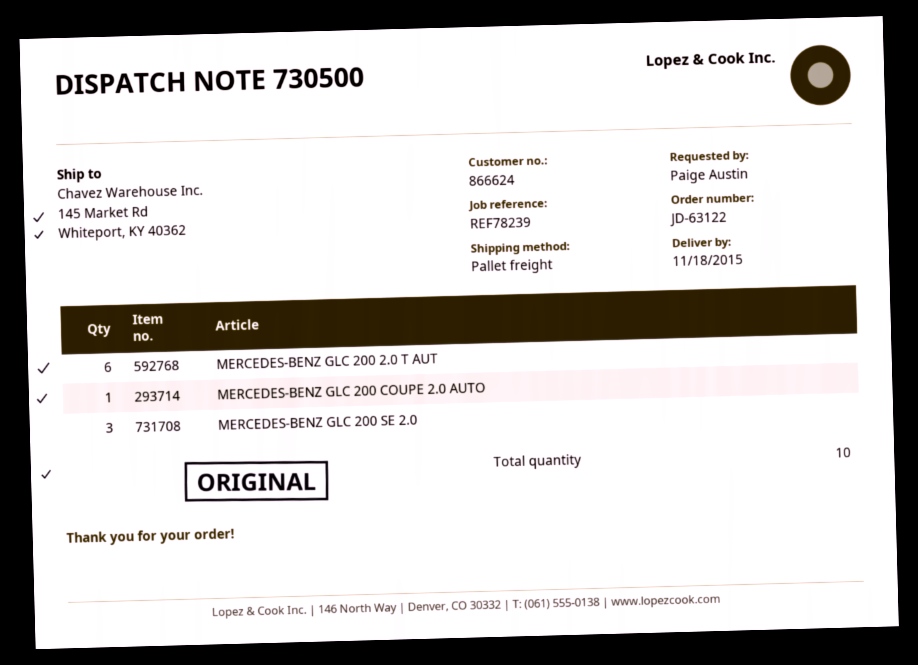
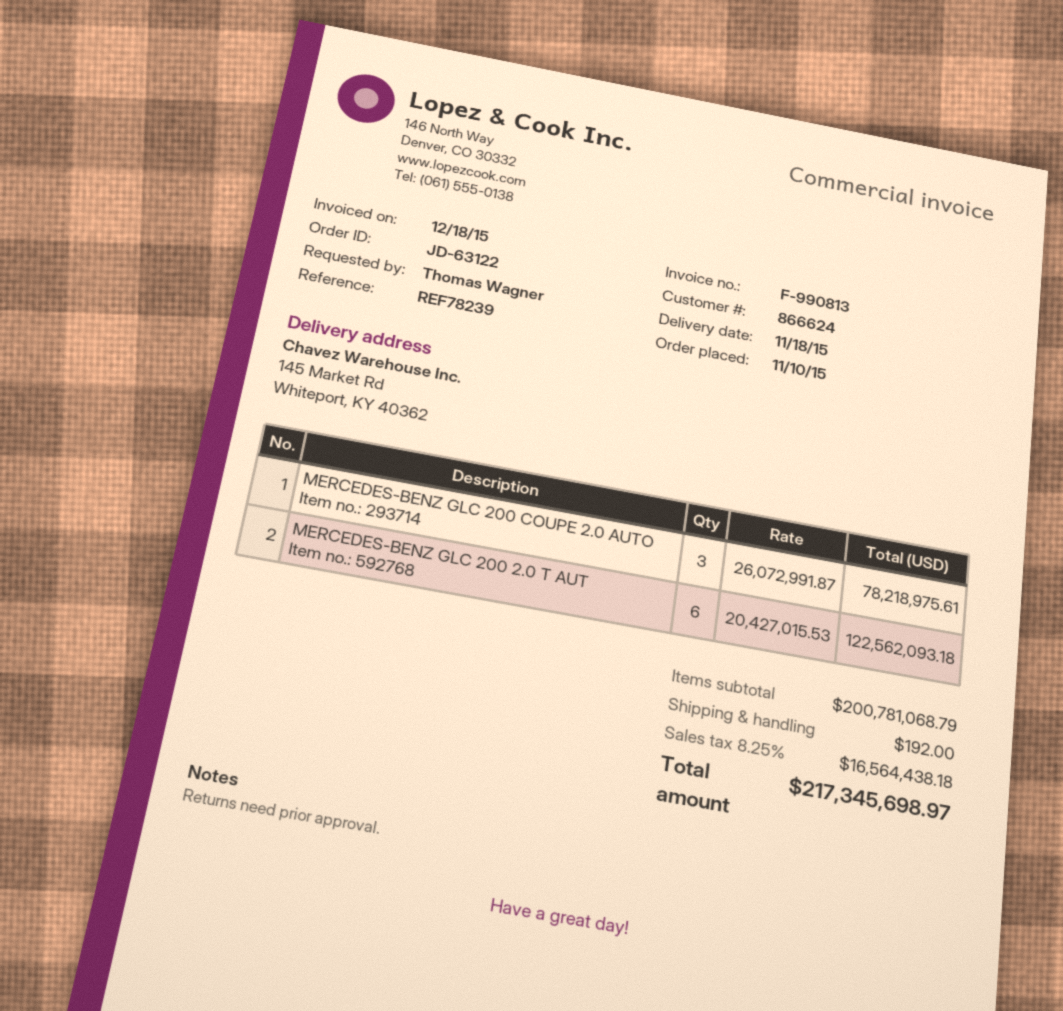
ordered by: Paige Austin -> Thomas Wagner
MERCEDES-BENZ GLC 200 COUPE 2.0 AUTO: 1 -> 3
MERCEDES-BENZ GLC 200 SE 2.0: 3 -> none

